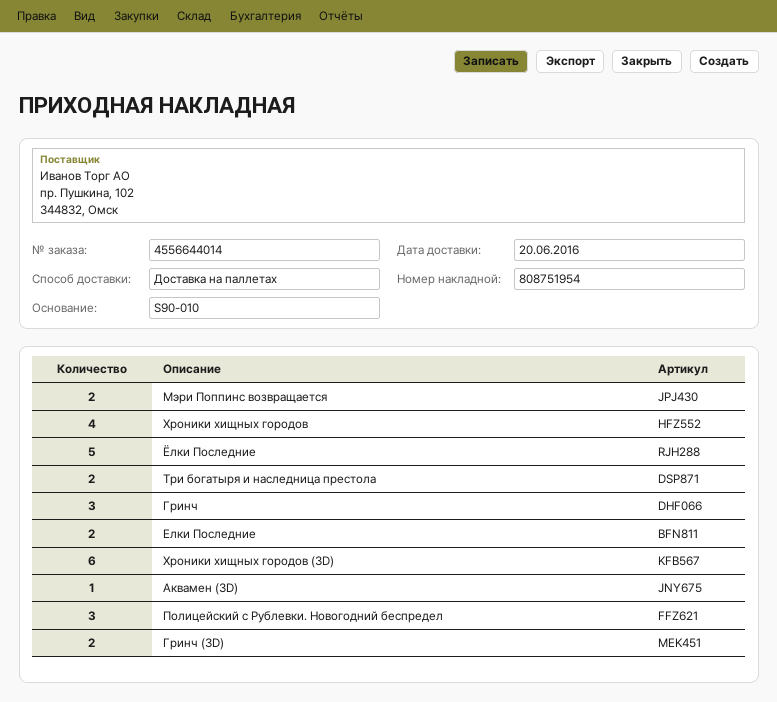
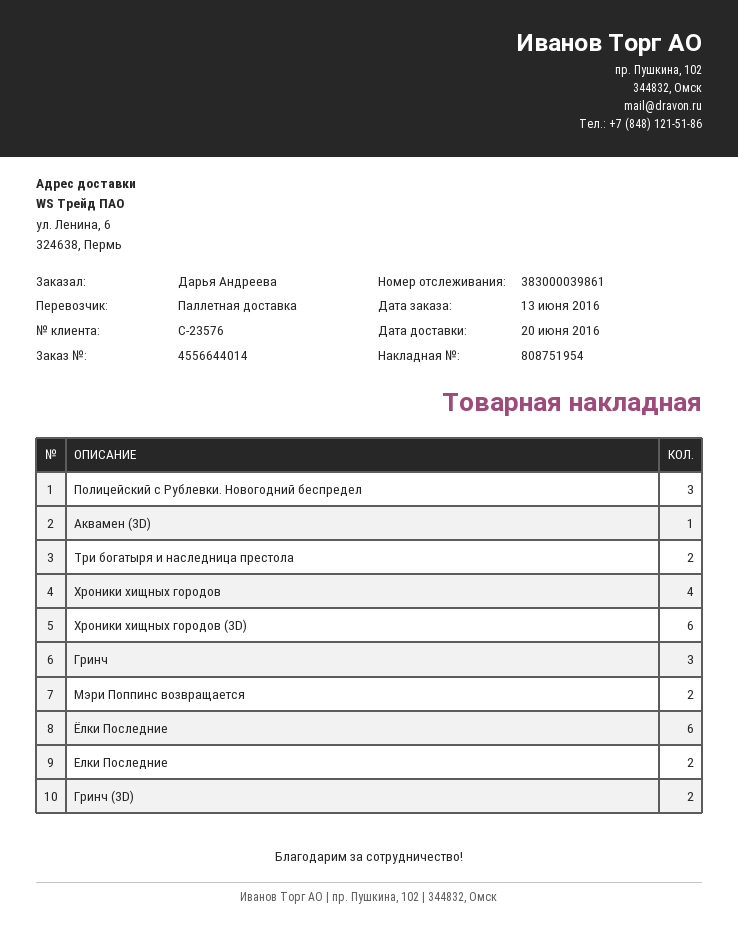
Ёлки Последние: 5 -> 6

